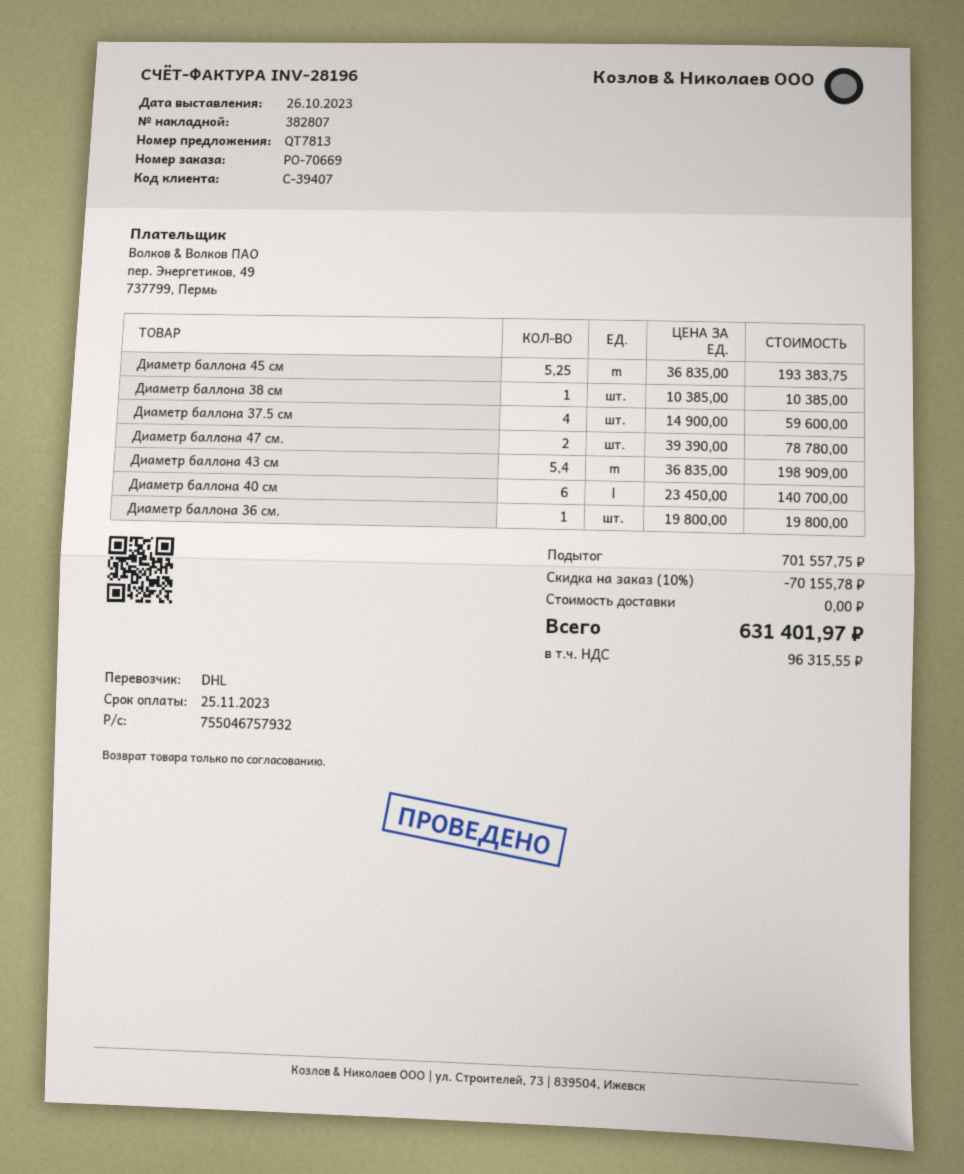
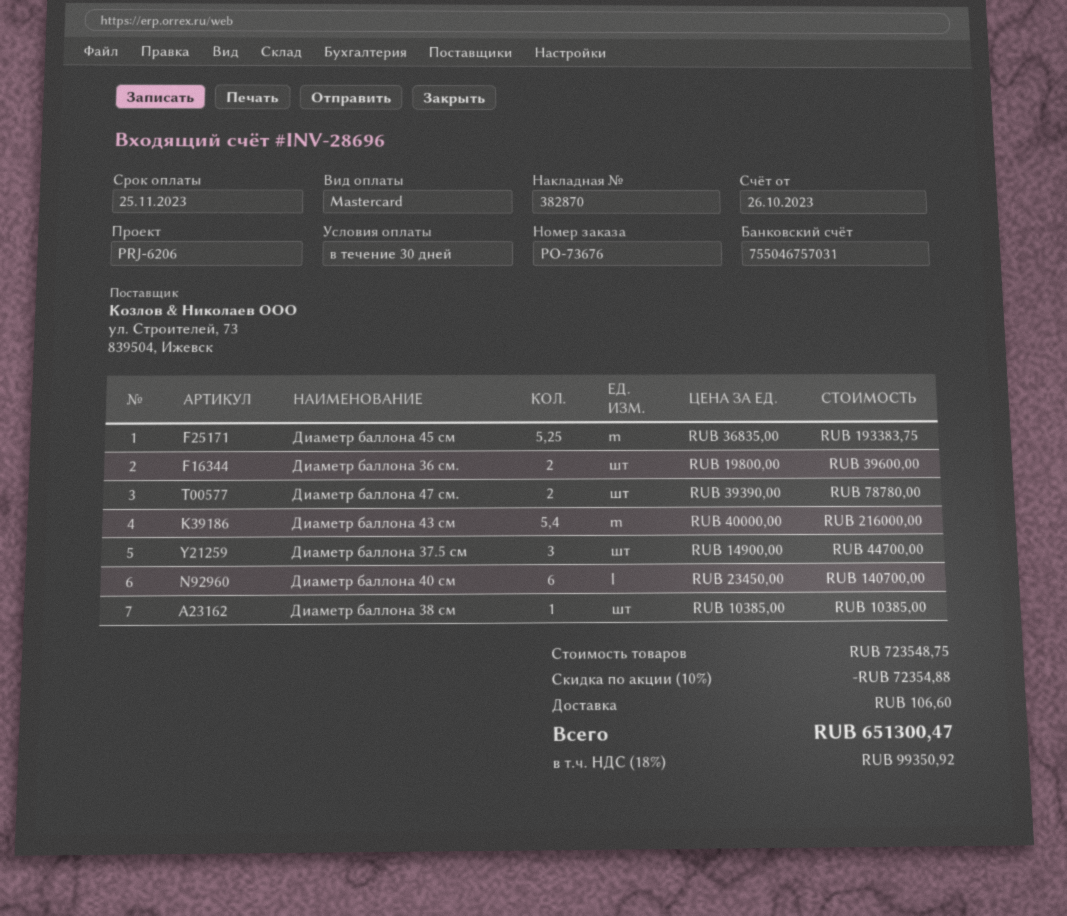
order number: PO-70669 -> PO-73676
delivery note number: 382807 -> 382870
invoice number: INV-28196 -> INV-28696
bank account: 755046757932 -> 755046757031
Диаметр баллона 37.5 см: 4 x 14900.00 = 59600.00 -> 3 x 14900.00 = 44700.00
Диаметр баллона 43 см: 5.4 x 36835.00 = 198909.00 -> 5.4 x 40000.00 = 216000.00
Диаметр баллона 36 см.: 1 x 19800.00 = 19800.00 -> 2 x 19800.00 = 39600.00
subtotal: 701557.75 -> 723548.75
discount: 10% = 70155.78 -> 10% = 72354.88
shipping: 0.00 -> 106.60
tax: 96315.55 -> 99350.92
total: 631401.97 -> 651300.47

